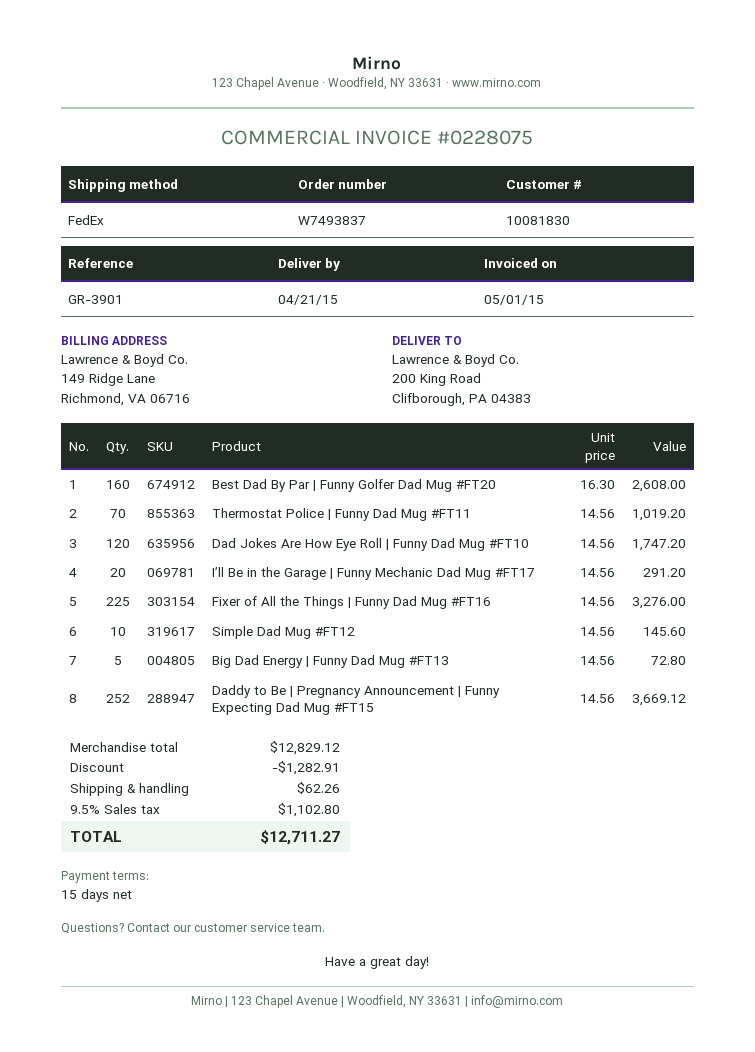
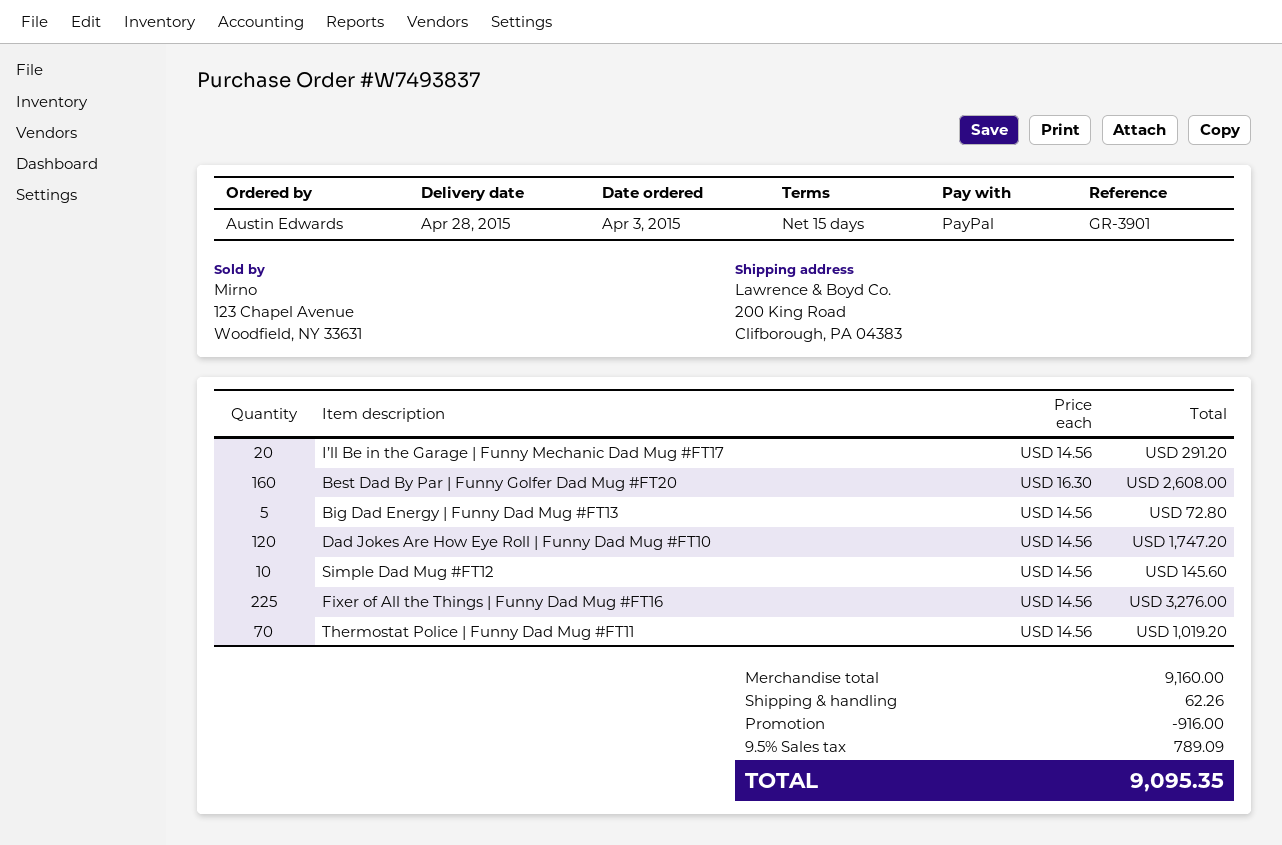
delivery date: 2015-04-21 -> 2015-04-28
Daddy to Be | Pregnancy Announcement | Funny Expecting Dad Mug #FT15: 252 x 14.56 = 3669.12 -> none
subtotal: 12829.12 -> 9160.00
discount: 1282.91 -> 916.00
tax: 9.5% = 1102.80 -> 9.5% = 789.09
total: 12711.27 -> 9095.35

